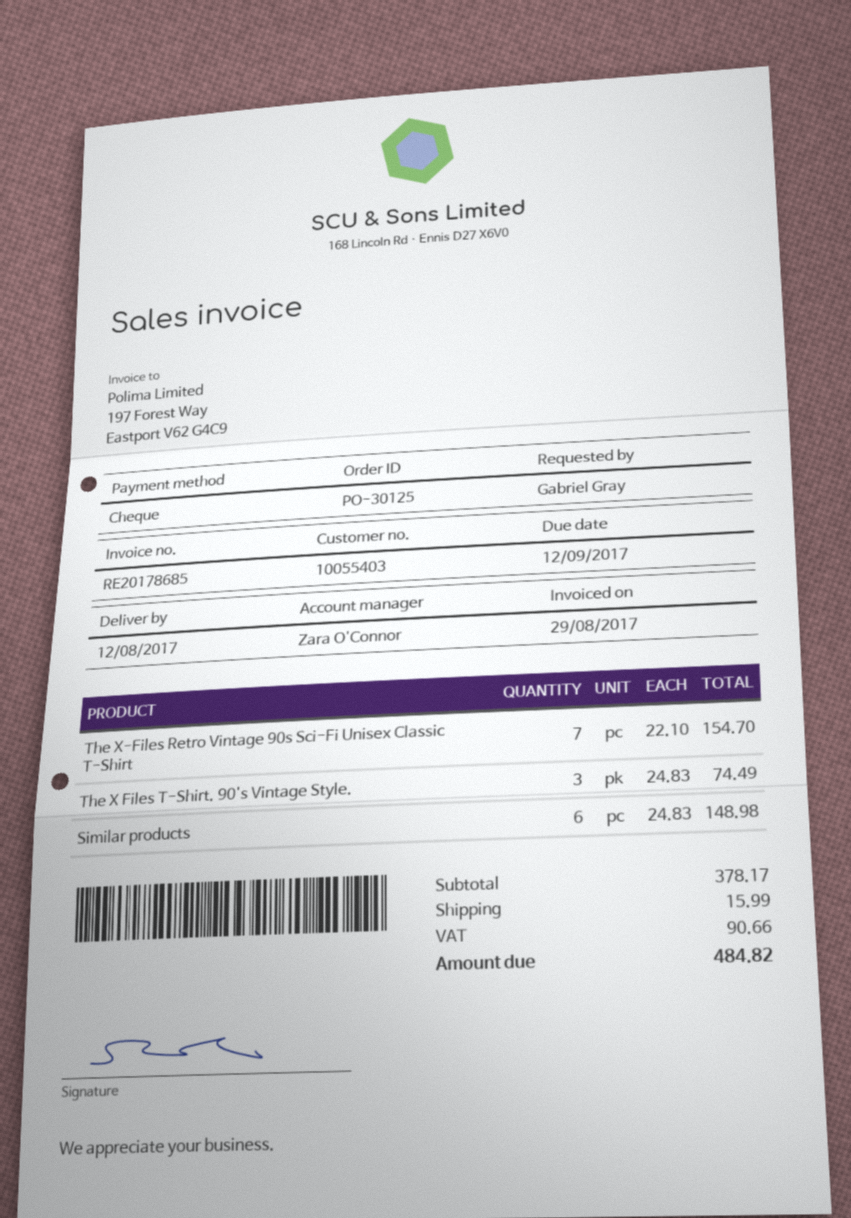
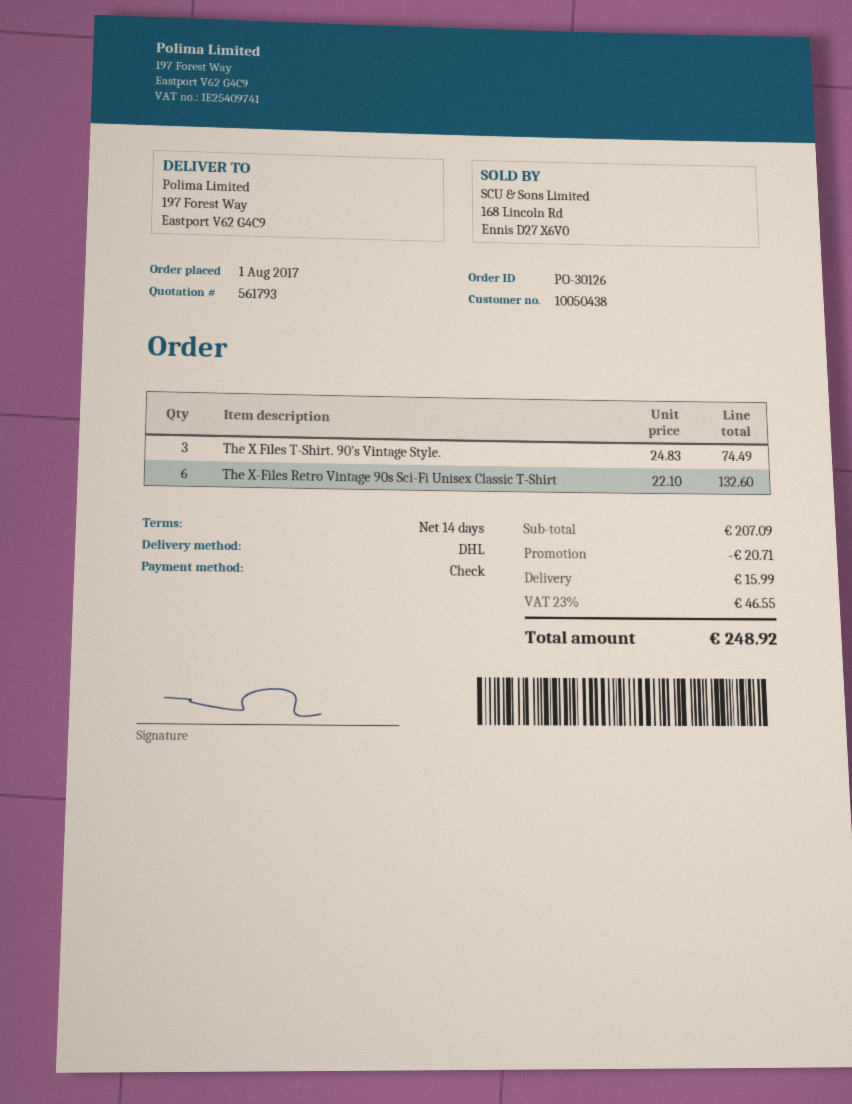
order number: PO-30125 -> PO-30126
customer number: 10055403 -> 10050438
The X-Files Retro Vintage 90s Sci-Fi Unisex Classic T-Shirt: 7 x 22.10 = 154.70 -> 6 x 22.10 = 132.60
Similar products: 6 x 24.83 = 148.98 -> none
subtotal: 378.17 -> 207.09
discount: none -> 20.71
tax: 90.66 -> 46.55
total: 484.82 -> 248.92

